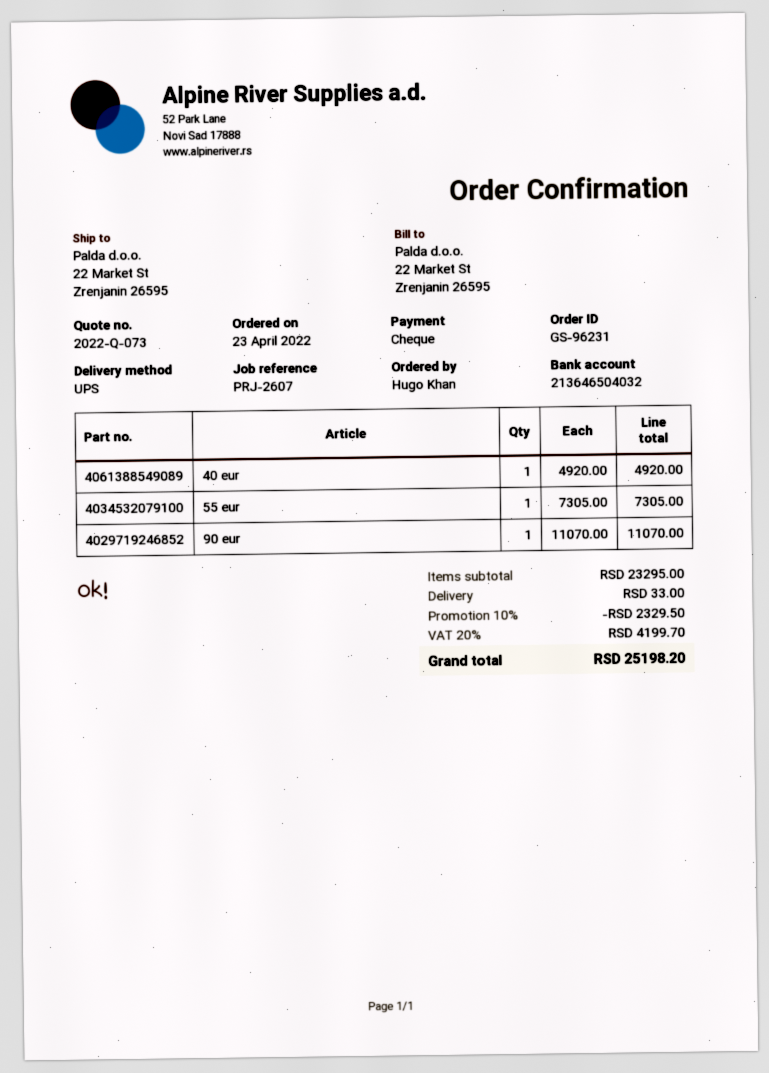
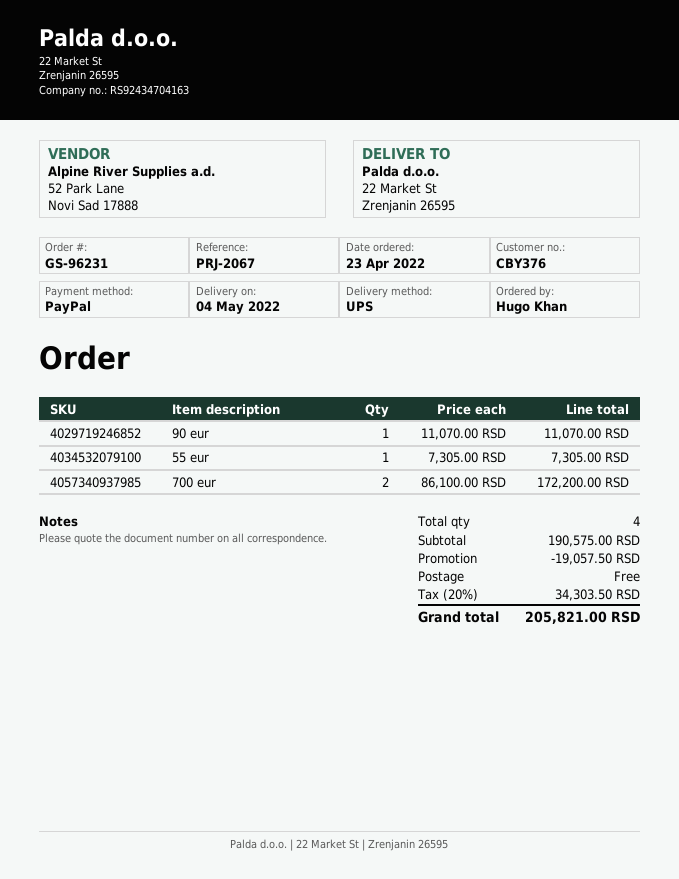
reference: PRJ-2607 -> PRJ-2067
payment method: cheque -> PayPal
40 eur: 1 x 4920.00 = 4920.00 -> none
700 eur: none -> 2 x 86100.00 = 172200.00
subtotal: 23295.00 -> 190575.00
discount: 2329.50 -> 19057.50
shipping: 33.00 -> 0.00
tax: 20% = 4199.70 -> 20% = 34303.50
total: 25198.20 -> 205821.00

